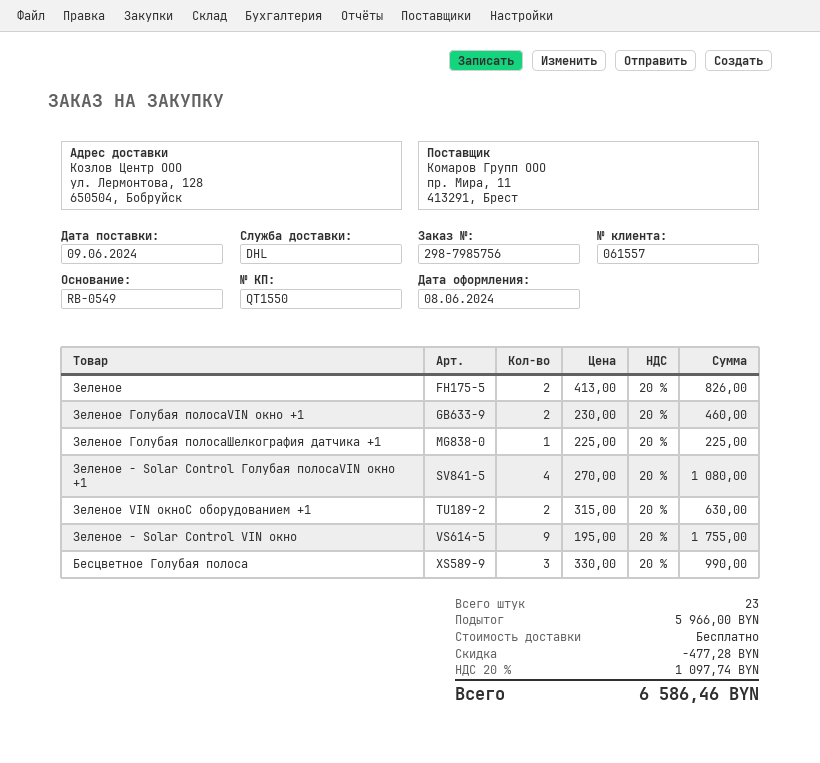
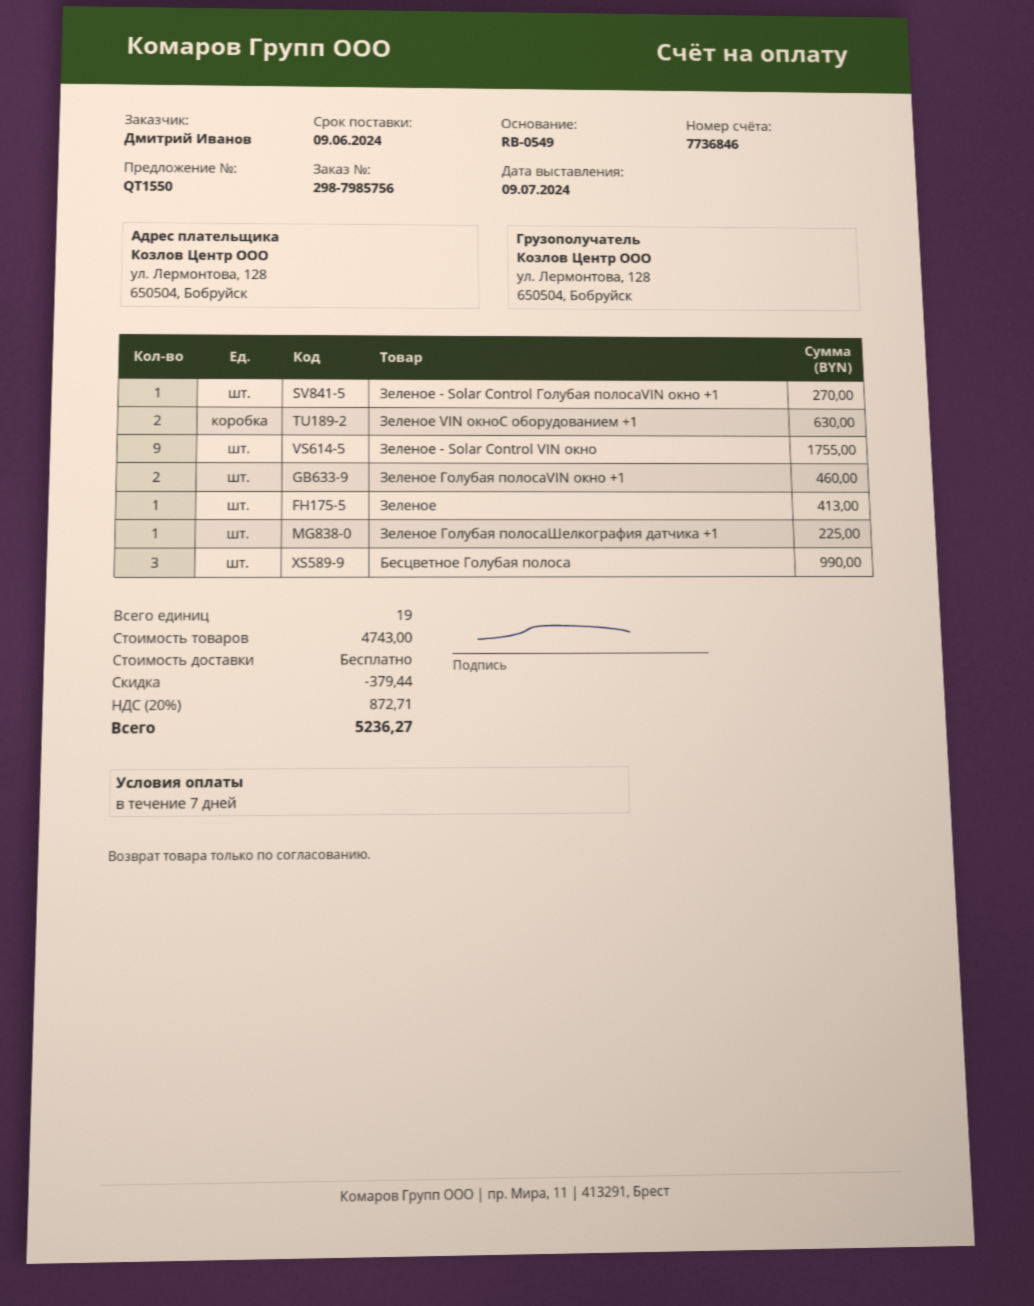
Зеленое: 2 for 826.00 -> 1 for 413.00
Зеленое - Solar Control Голубая полосаVIN окно +1: 4 for 1080.00 -> 1 for 270.00
total quantity: 23 -> 19
subtotal: 5966.00 -> 4743.00
discount: 477.28 -> 379.44
tax: 20% = 1097.74 -> 20% = 872.71
total: 6586.46 -> 5236.27

